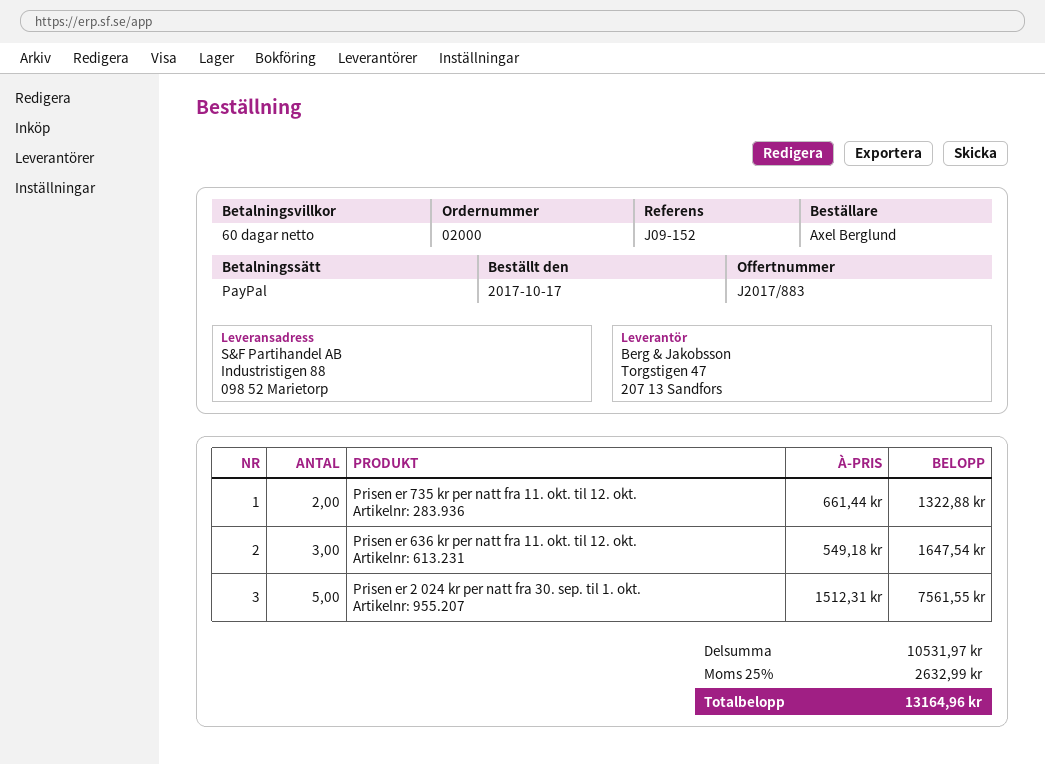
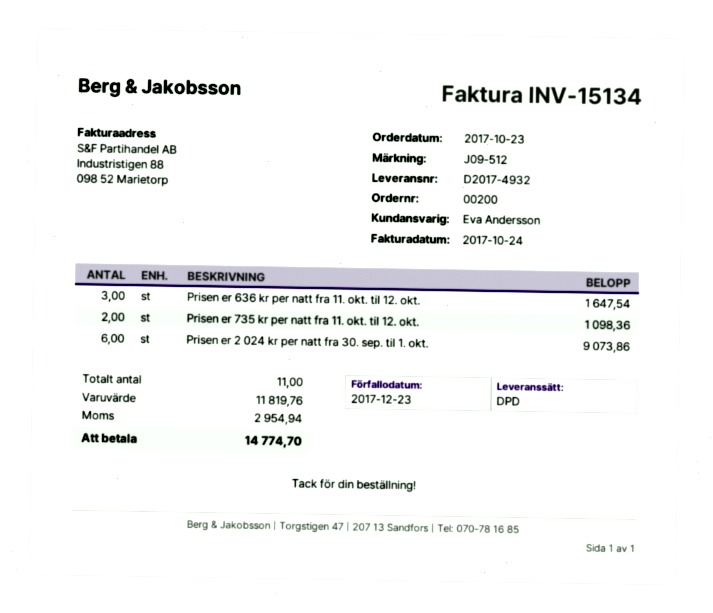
order number: 02000 -> 00200
order date: 2017-10-17 -> 2017-10-23
reference: J09-152 -> J09-512
Prisen er 735 kr per natt fra 11. okt. til 12. okt.: 2 for 1322.88 -> 2 for 1098.36
Prisen er 2 024 kr per natt fra 30. sep. til 1. okt.: 5 for 7561.55 -> 6 for 9073.86
subtotal: 10531.97 -> 11819.76
tax: 2632.99 -> 2954.94
total: 13164.96 -> 14774.70

